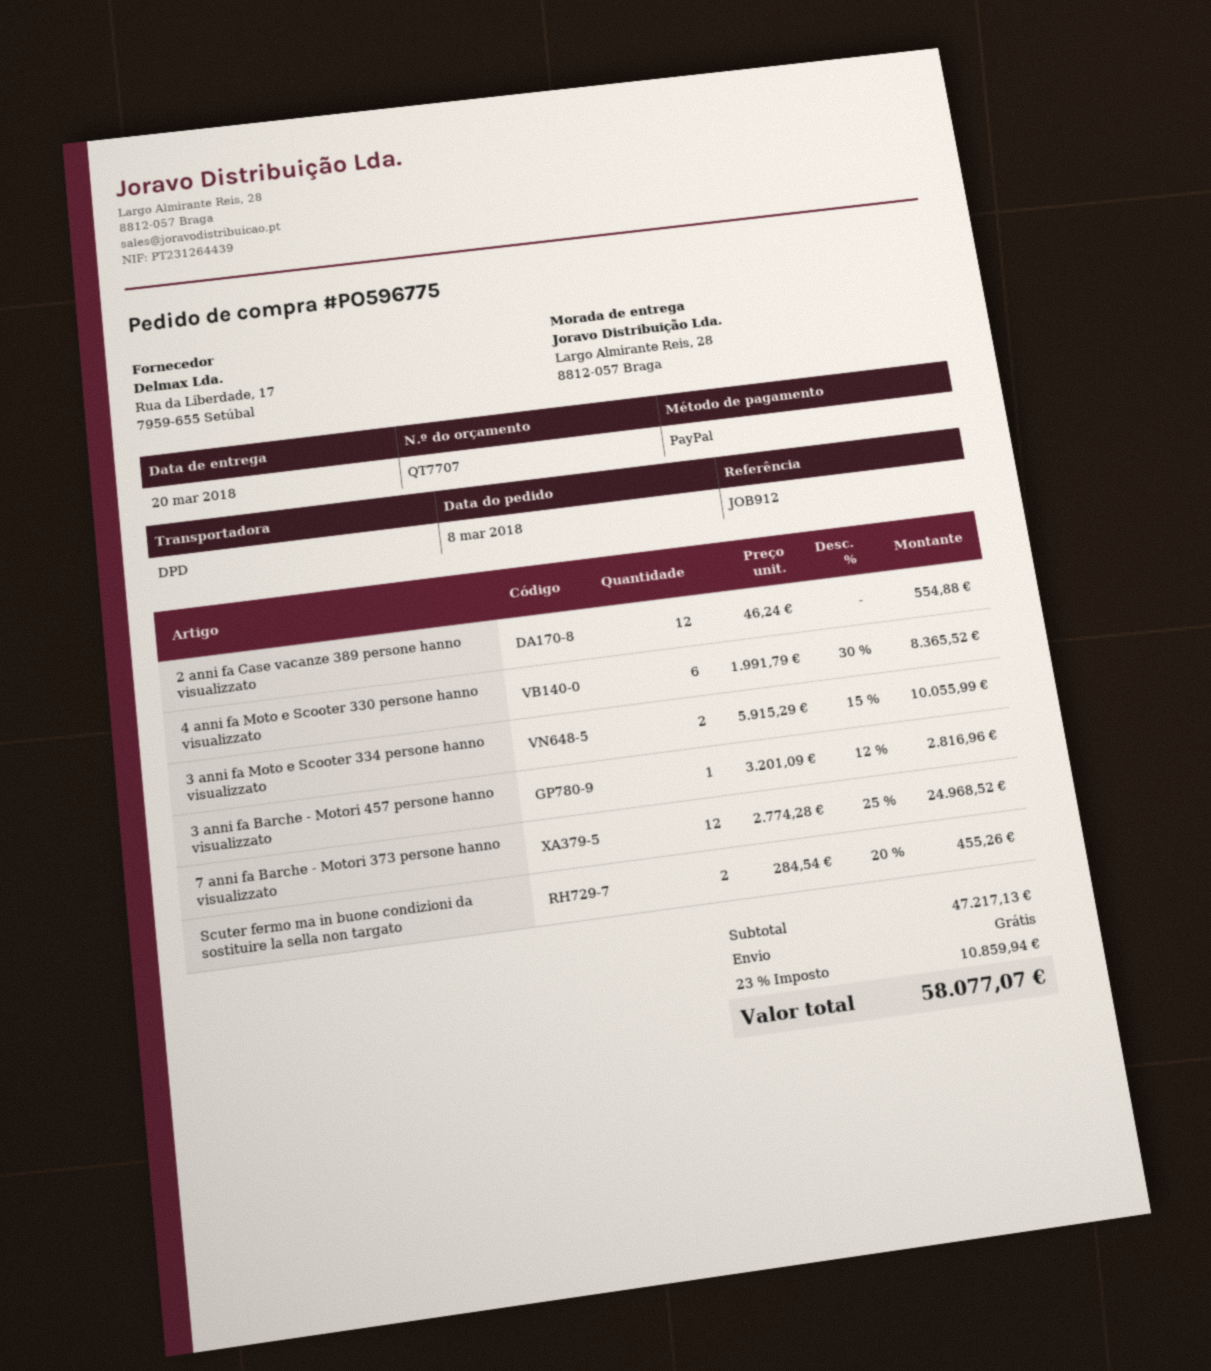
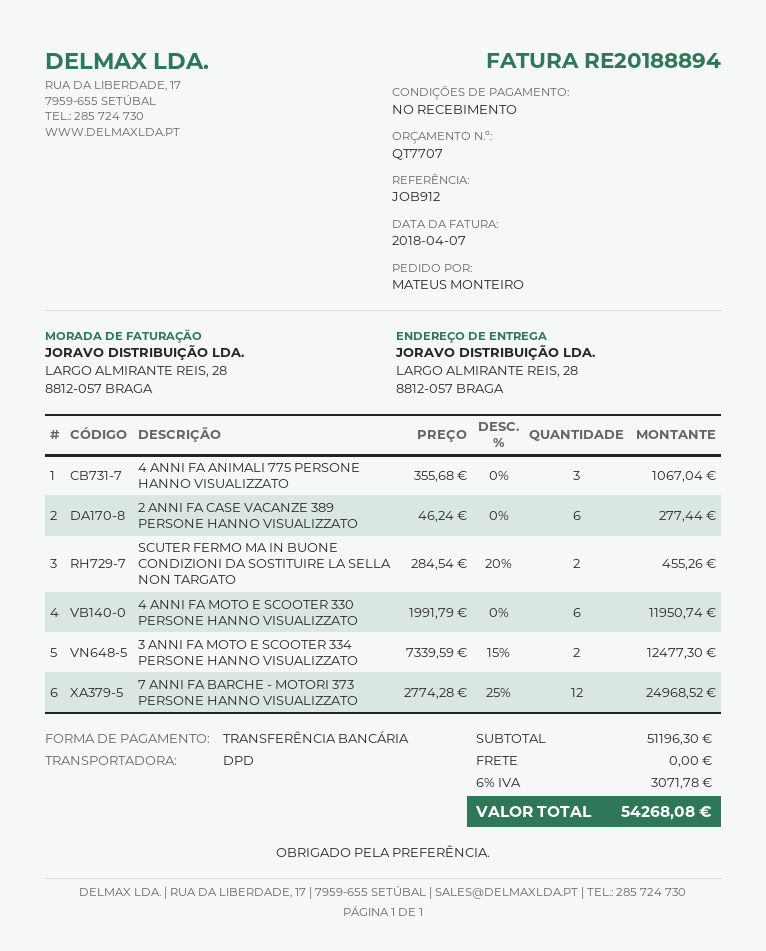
payment method: PayPal -> bank transfer
2 anni fa Case vacanze 389 persone hanno visualizzato: 12 x 46.24 = 554.88 -> 6 x 46.24 = 277.44
4 anni fa Moto e Scooter 330 persone hanno visualizzato: 6 x 1991.79 - 30% = 8365.52 -> 6 x 1991.79 = 11950.74
3 anni fa Moto e Scooter 334 persone hanno visualizzato: 2 x 5915.29 - 15% = 10055.99 -> 2 x 7339.59 - 15% = 12477.30
3 anni fa Barche - Motori 457 persone hanno visualizzato: 1 x 3201.09 - 12% = 2816.96 -> none
4 ANNI FA ANIMALI 775 PERSONE HANNO VISUALIZZATO: none -> 3 x 355.68 = 1067.04
subtotal: 47217.13 -> 51196.30
tax: 23% = 10859.94 -> 6% = 3071.78
total: 58077.07 -> 54268.08

